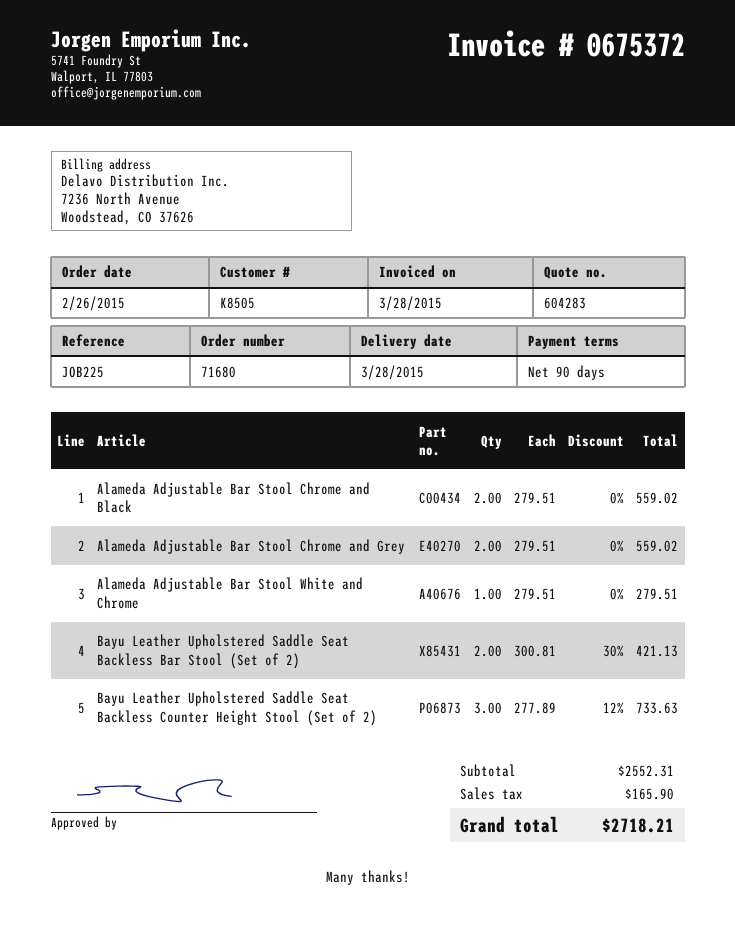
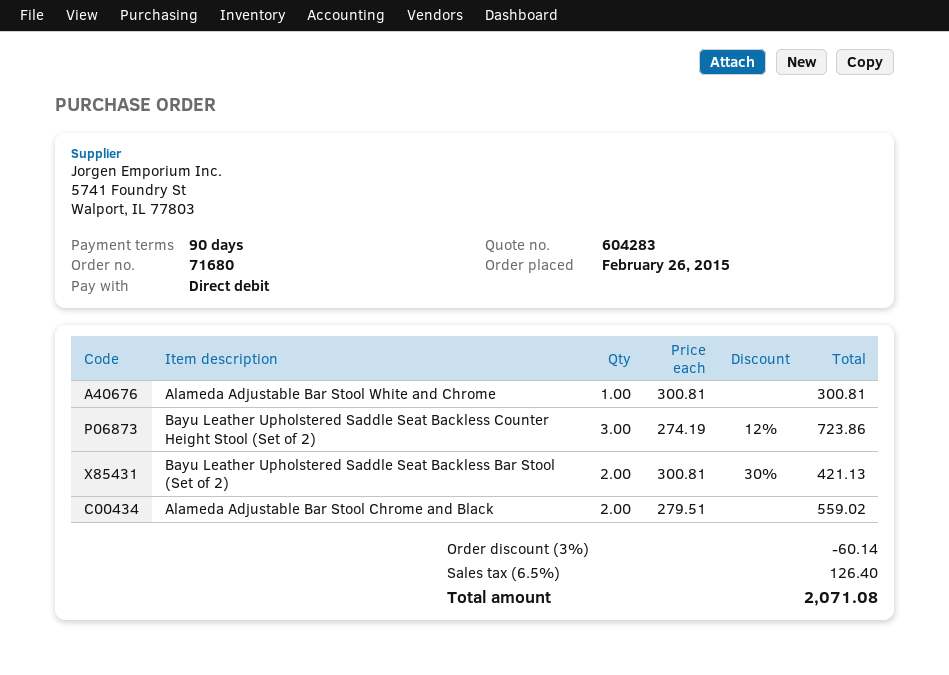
Alameda Adjustable Bar Stool Chrome and Grey: 2 x 279.51 = 559.02 -> none
Alameda Adjustable Bar Stool White and Chrome: 1 x 279.51 = 279.51 -> 1 x 300.81 = 300.81
Bayu Leather Upholstered Saddle Seat Backless Counter Height Stool (Set of 2): 3 x 277.89 - 12% = 733.63 -> 3 x 274.19 - 12% = 723.86
discount: none -> 3% = 60.14
tax: 165.90 -> 126.40
total: 2718.21 -> 2071.08

